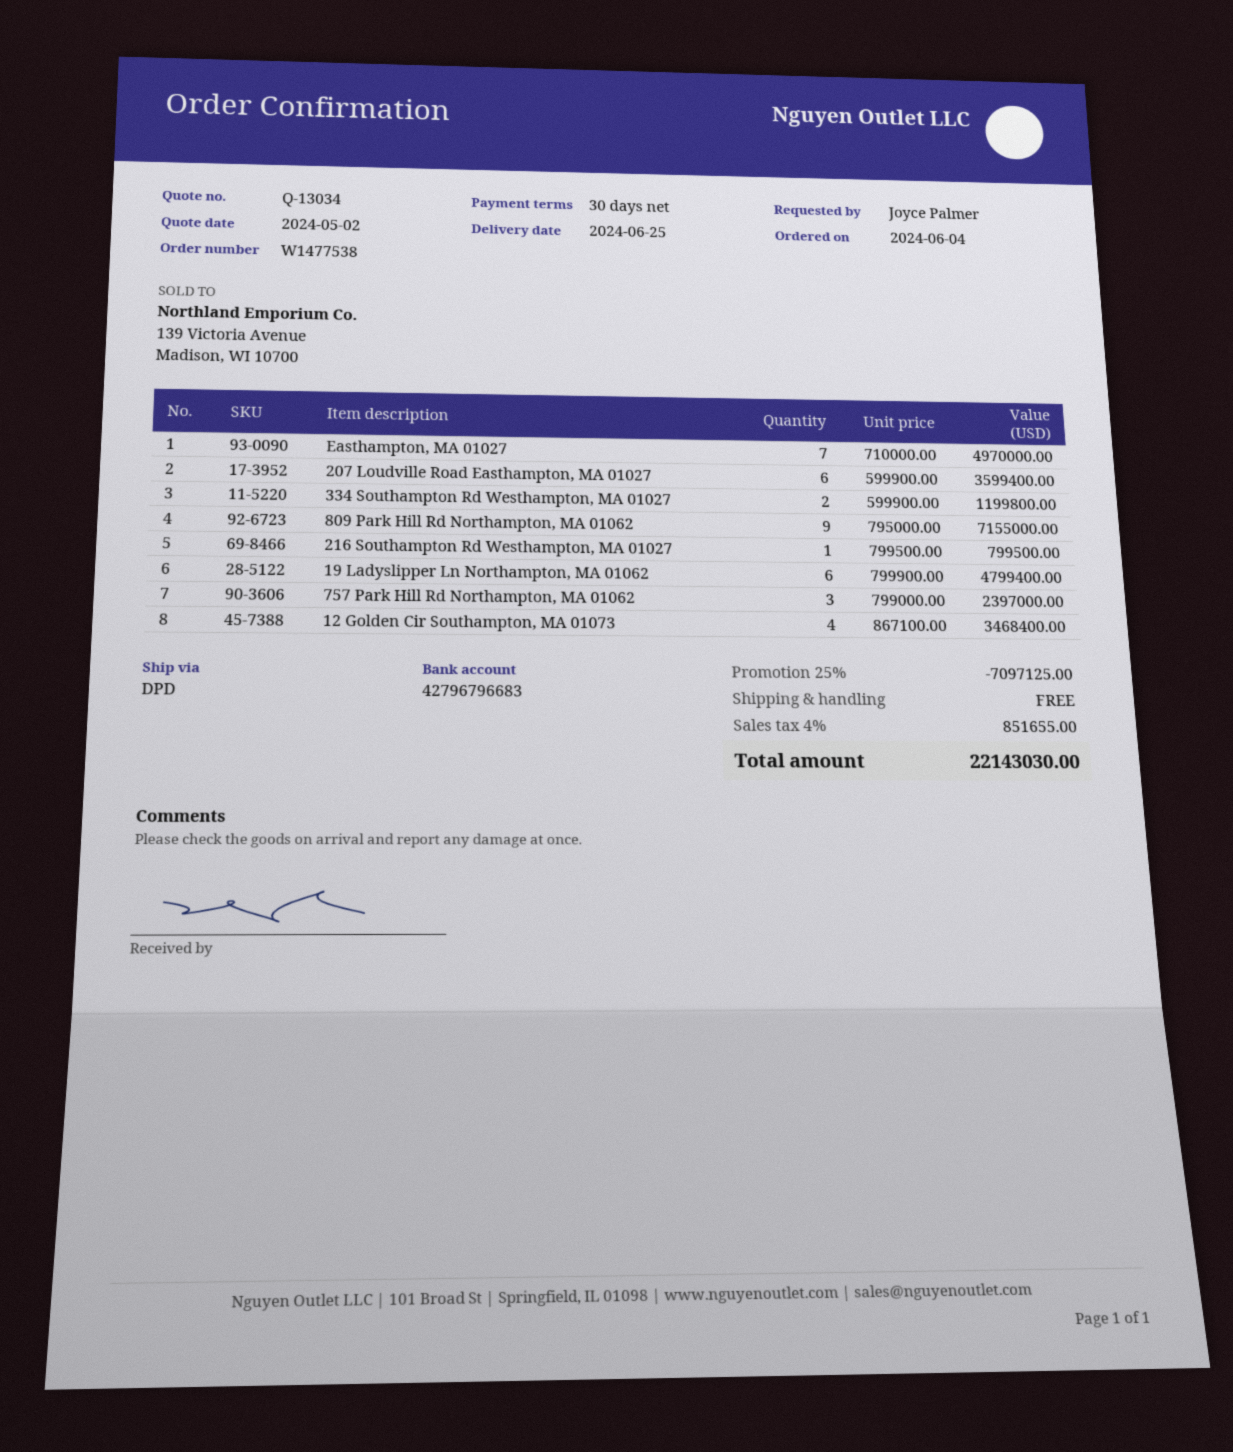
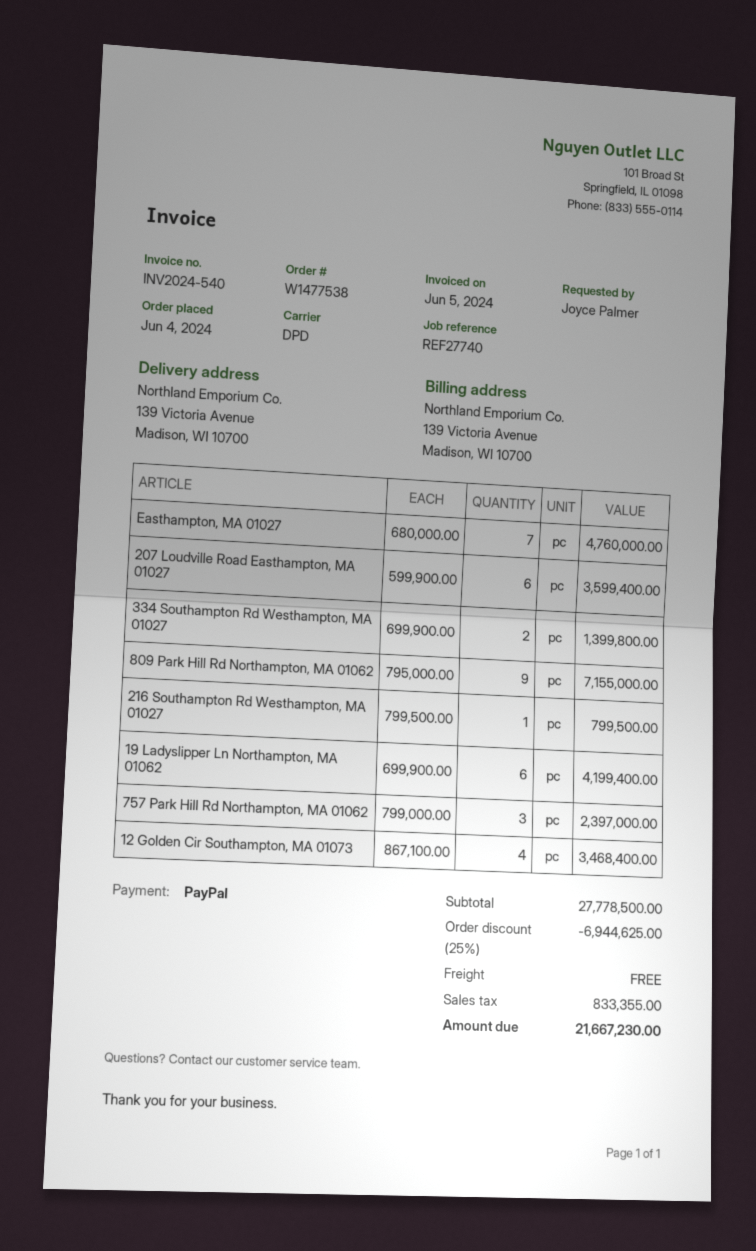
Easthampton, MA 01027: 7 x 710000.00 = 4970000.00 -> 7 x 680000.00 = 4760000.00
334 Southampton Rd Westhampton, MA 01027: 2 x 599900.00 = 1199800.00 -> 2 x 699900.00 = 1399800.00
19 Ladyslipper Ln Northampton, MA 01062: 6 x 799900.00 = 4799400.00 -> 6 x 699900.00 = 4199400.00
discount: 25% = 7097125.00 -> 25% = 6944625.00
tax: 851655.00 -> 833355.00
total: 22143030.00 -> 21667230.00

